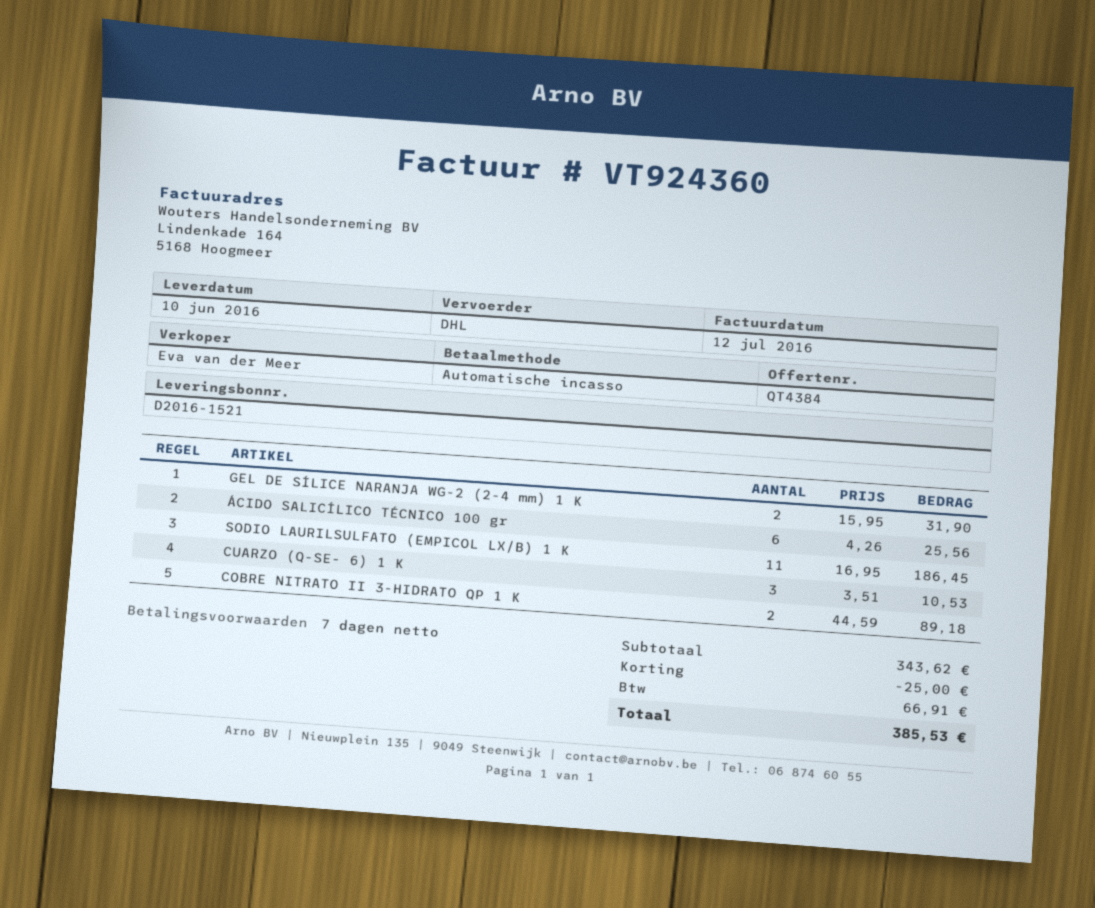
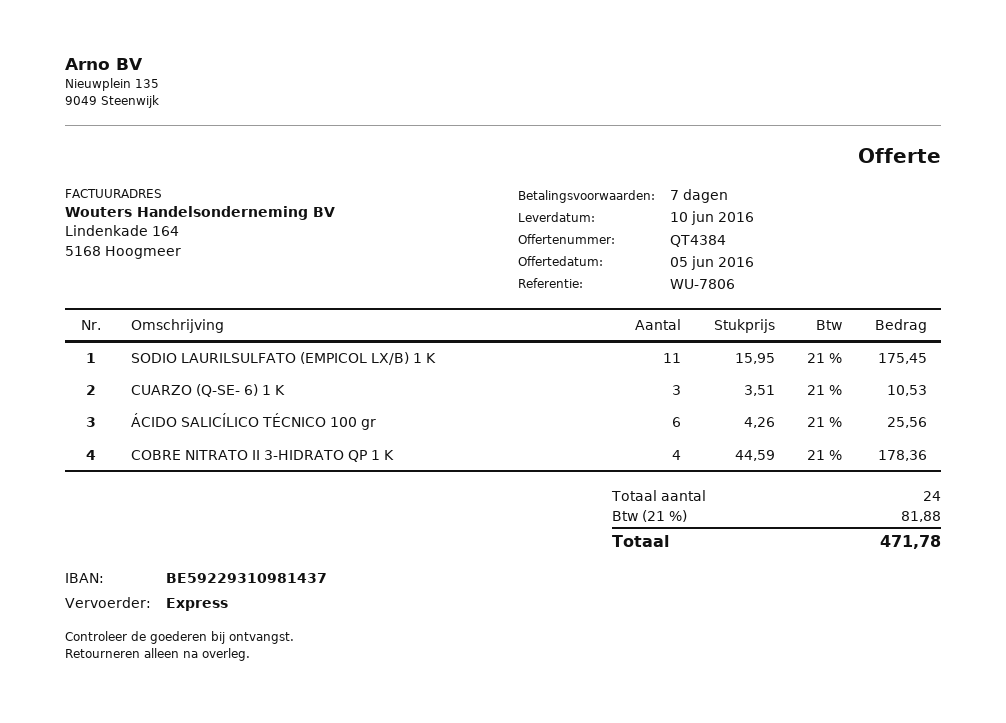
shipping method: DHL -> express
GEL DE SÍLICE NARANJA WG-2 (2-4 mm) 1 K: 2 x 15.95 = 31.90 -> none
SODIO LAURILSULFATO (EMPICOL LX/B) 1 K: 11 x 16.95 = 186.45 -> 11 x 15.95 = 175.45
COBRE NITRATO II 3-HIDRATO QP 1 K: 2 x 44.59 = 89.18 -> 4 x 44.59 = 178.36
discount: 25.00 -> none
tax: 66.91 -> 81.88
total: 385.53 -> 471.78

